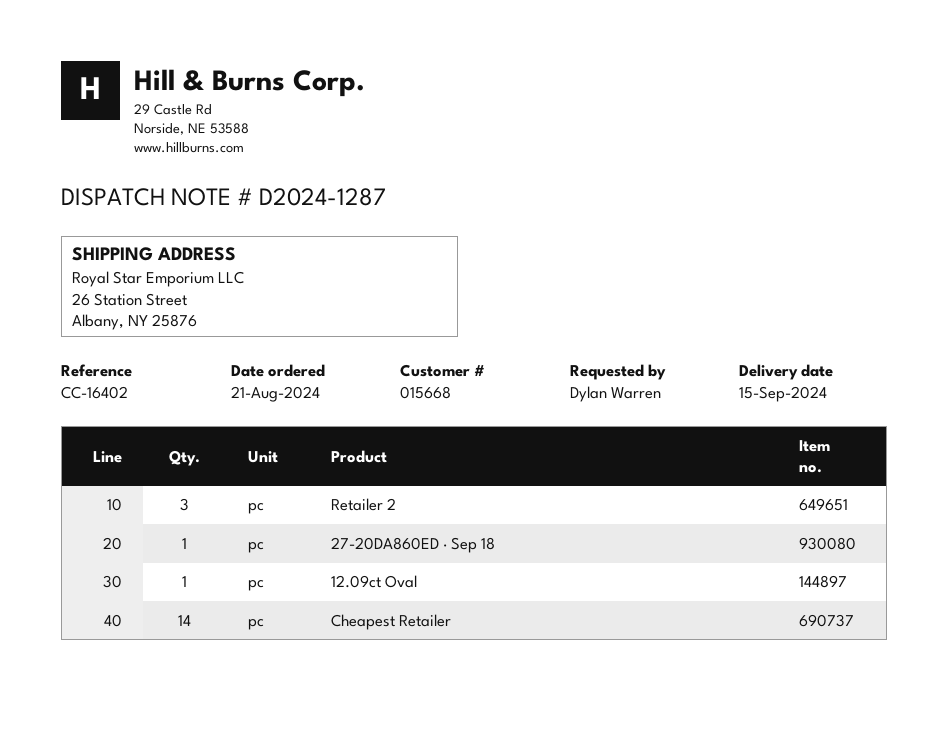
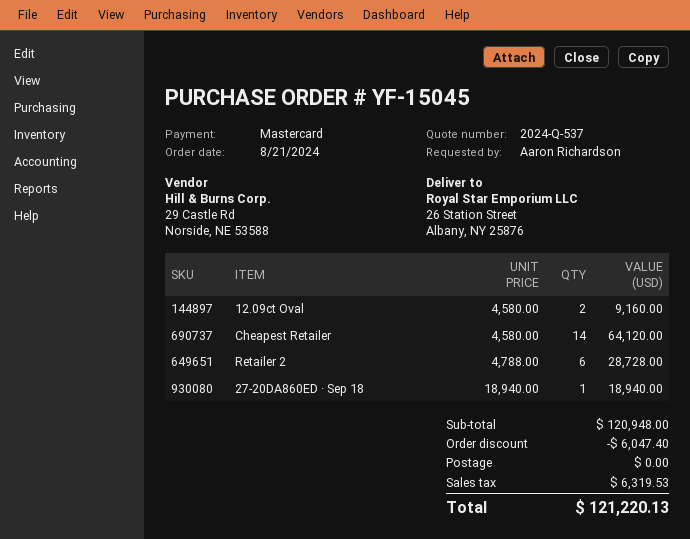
ordered by: Dylan Warren -> Aaron Richardson
Retailer 2: 3 -> 6
12.09ct Oval: 1 -> 2

